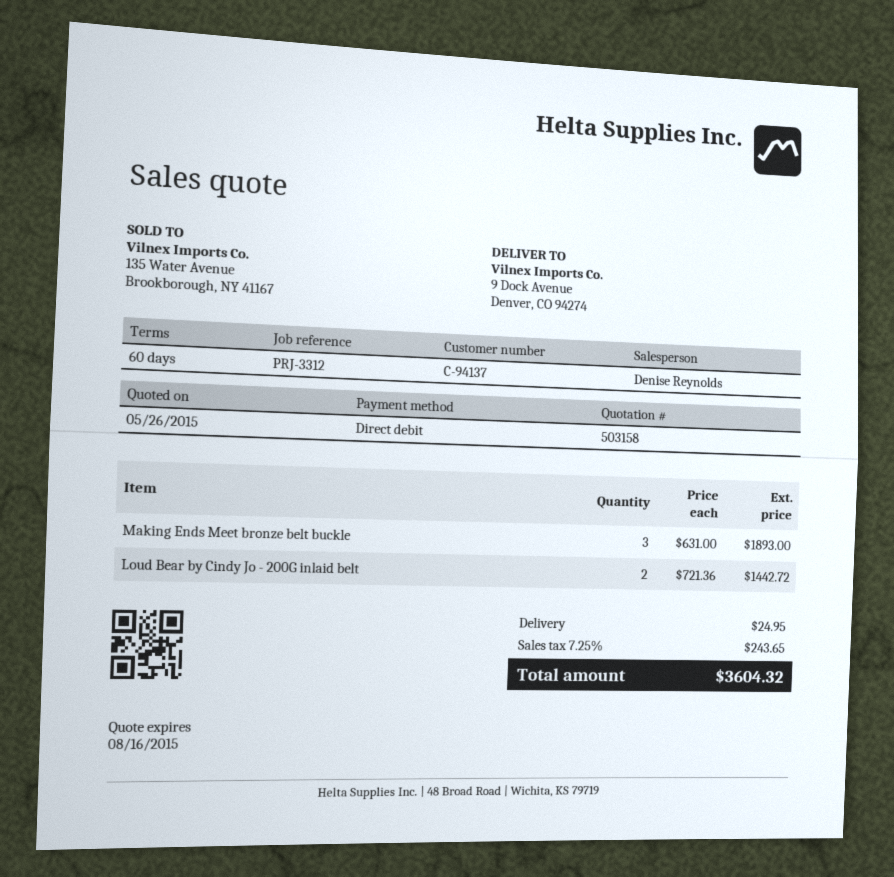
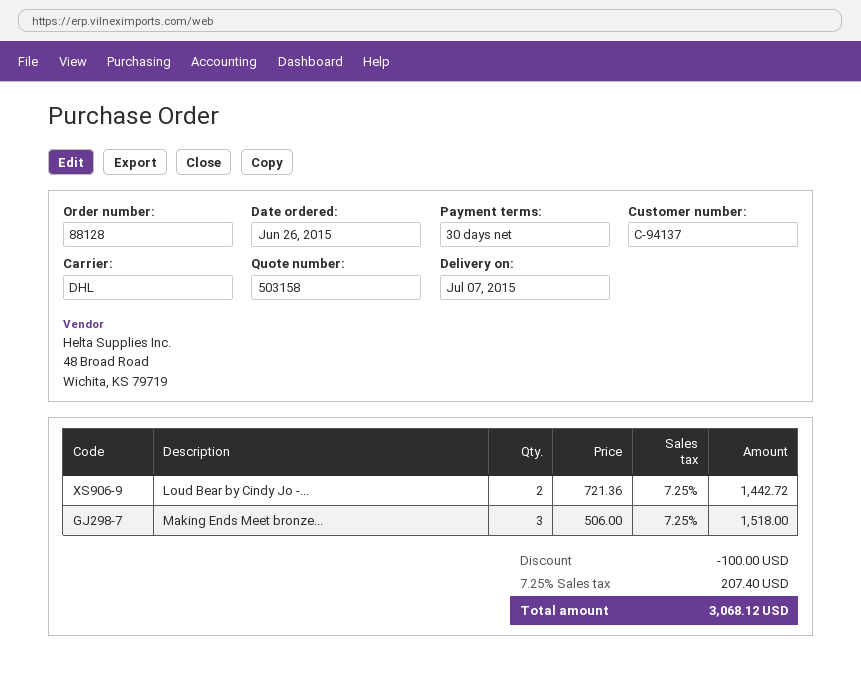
payment terms: 60 days -> 30 days
Making Ends Meet bronze belt buckle: 3 x 631.00 = 1893.00 -> 3 x 506.00 = 1518.00
discount: none -> 100.00
shipping: 24.95 -> none
tax: 7.25% = 243.65 -> 7.25% = 207.40
total: 3604.32 -> 3068.12

